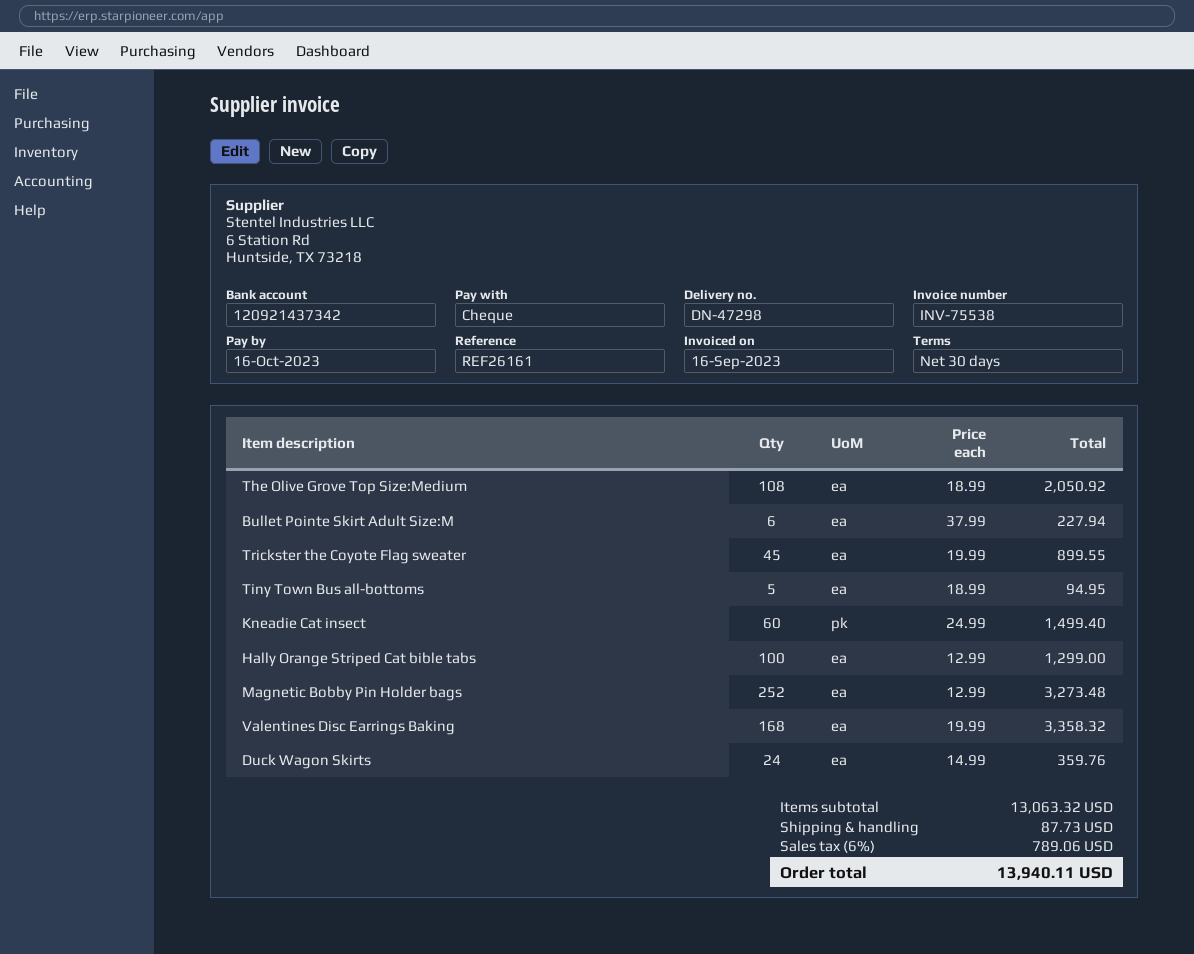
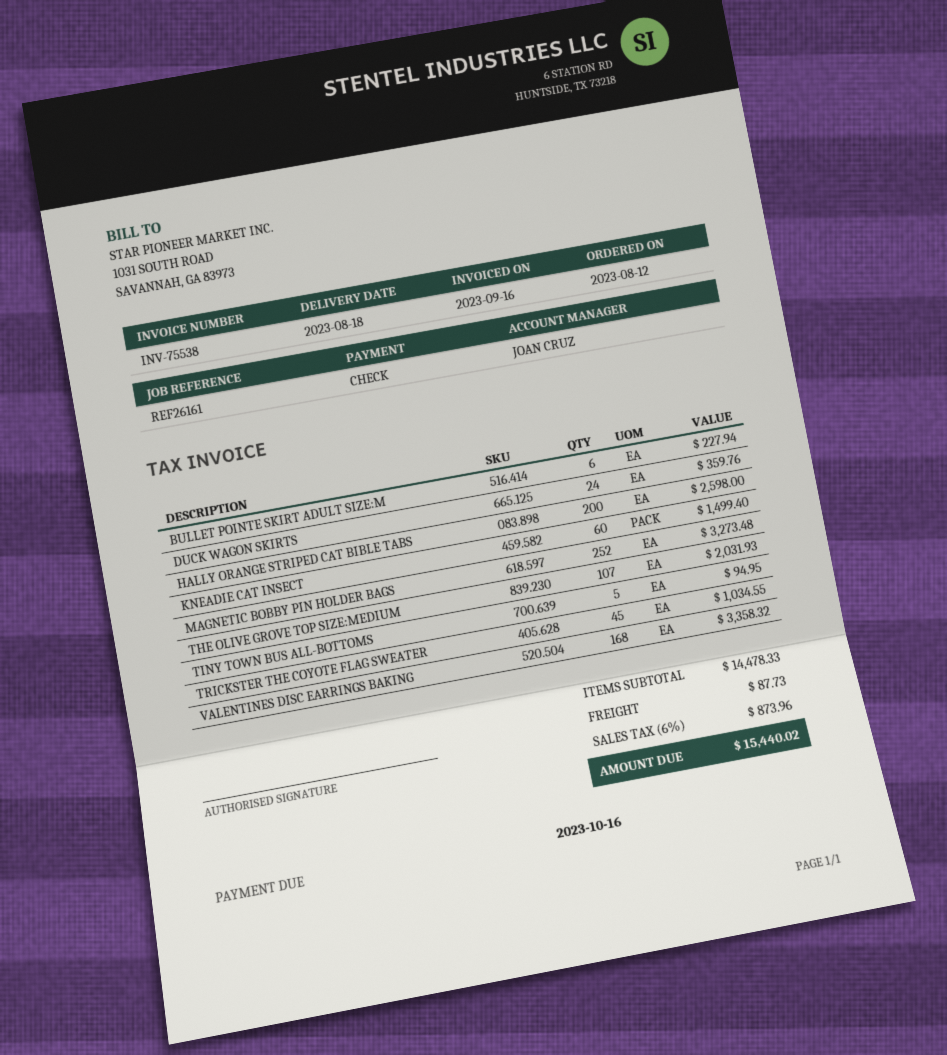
The Olive Grove Top Size:Medium: 108 for 2050.92 -> 107 for 2031.93
Trickster the Coyote Flag sweater: 45 for 899.55 -> 45 for 1034.55
Hally Orange Striped Cat bible tabs: 100 for 1299.00 -> 200 for 2598.00
subtotal: 13063.32 -> 14478.33
tax: 6% = 789.06 -> 6% = 873.96
total: 13940.11 -> 15440.02

